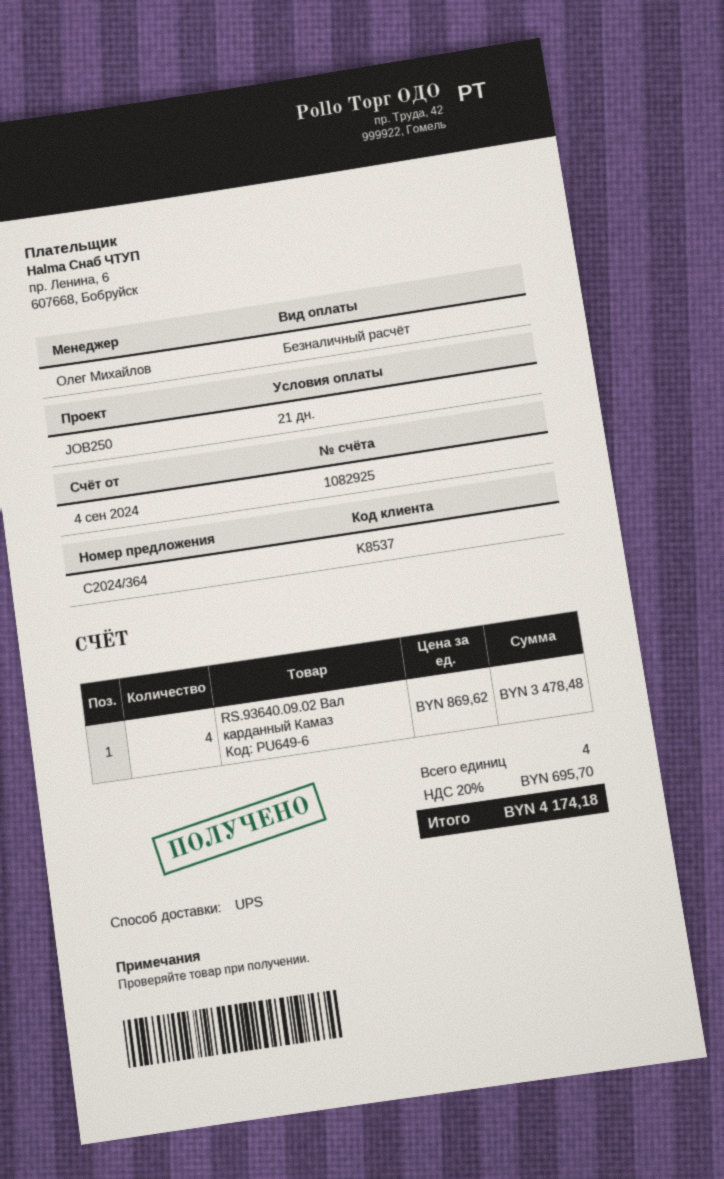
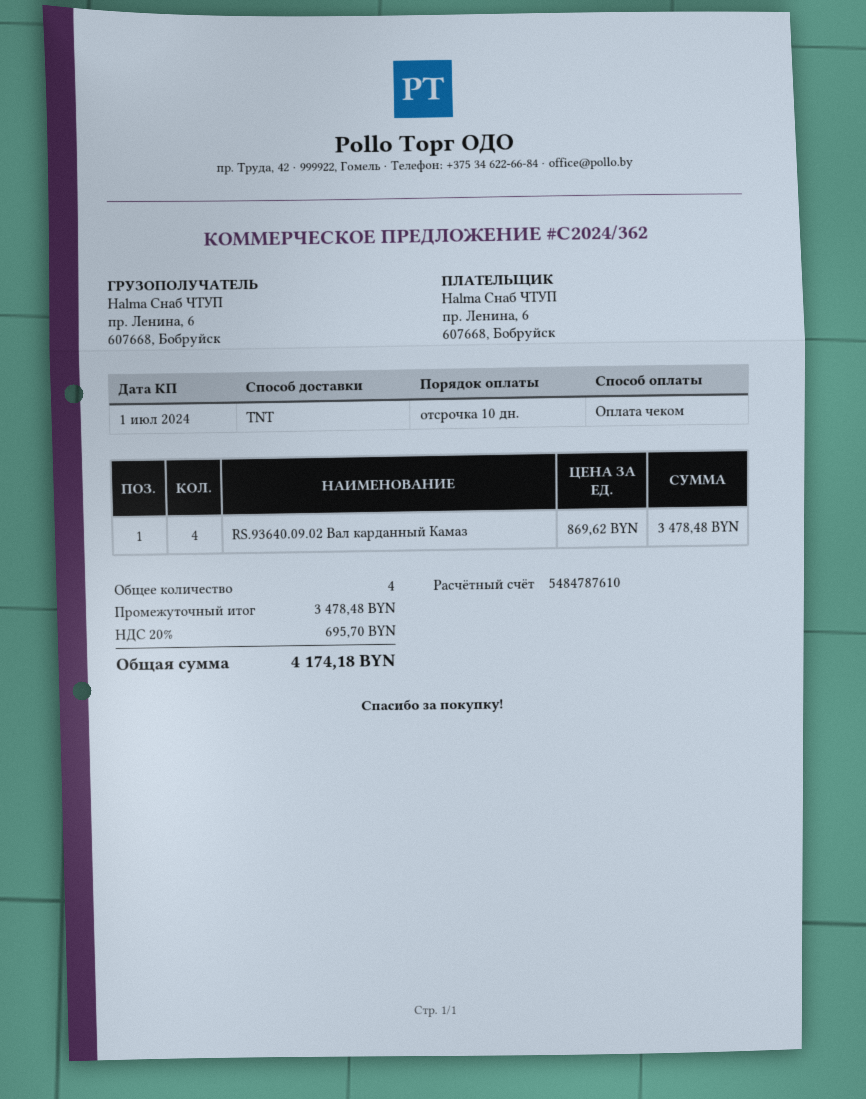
quote number: C2024/364 -> C2024/362
payment terms: 21 days -> 10 days
payment method: bank transfer -> cheque
shipping method: UPS -> TNT

